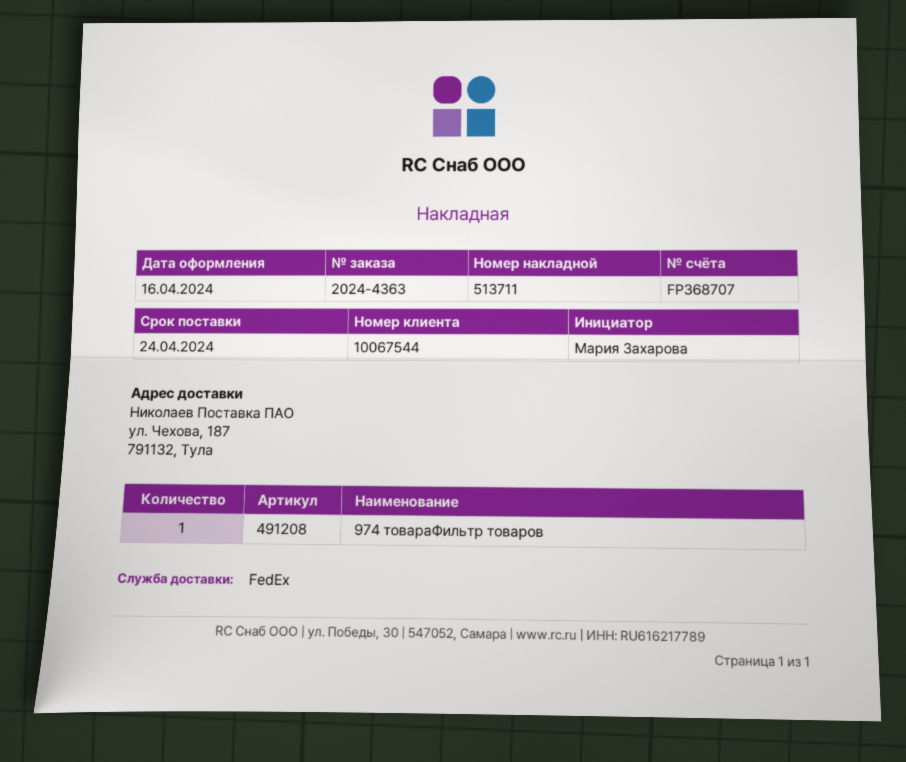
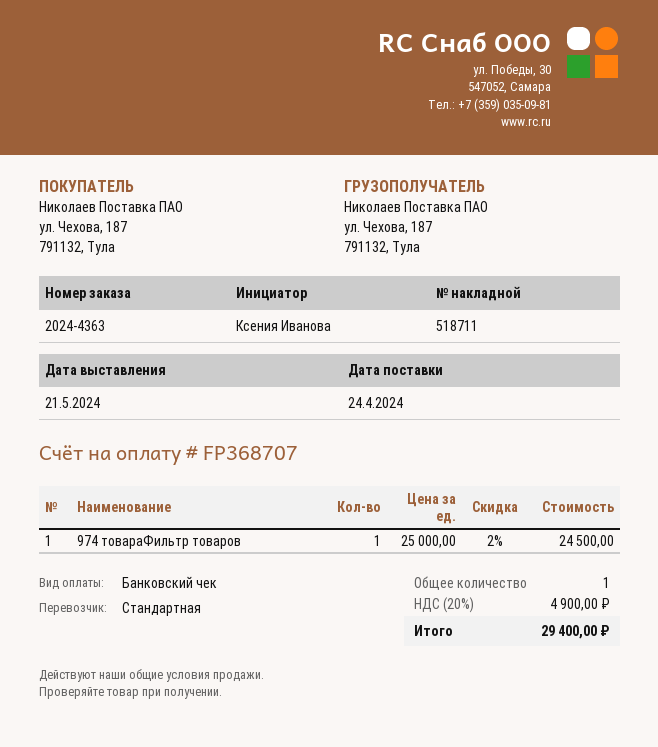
delivery note number: 513711 -> 518711
ordered by: Мария Захарова -> Ксения Иванова
shipping method: FedEx -> standard

